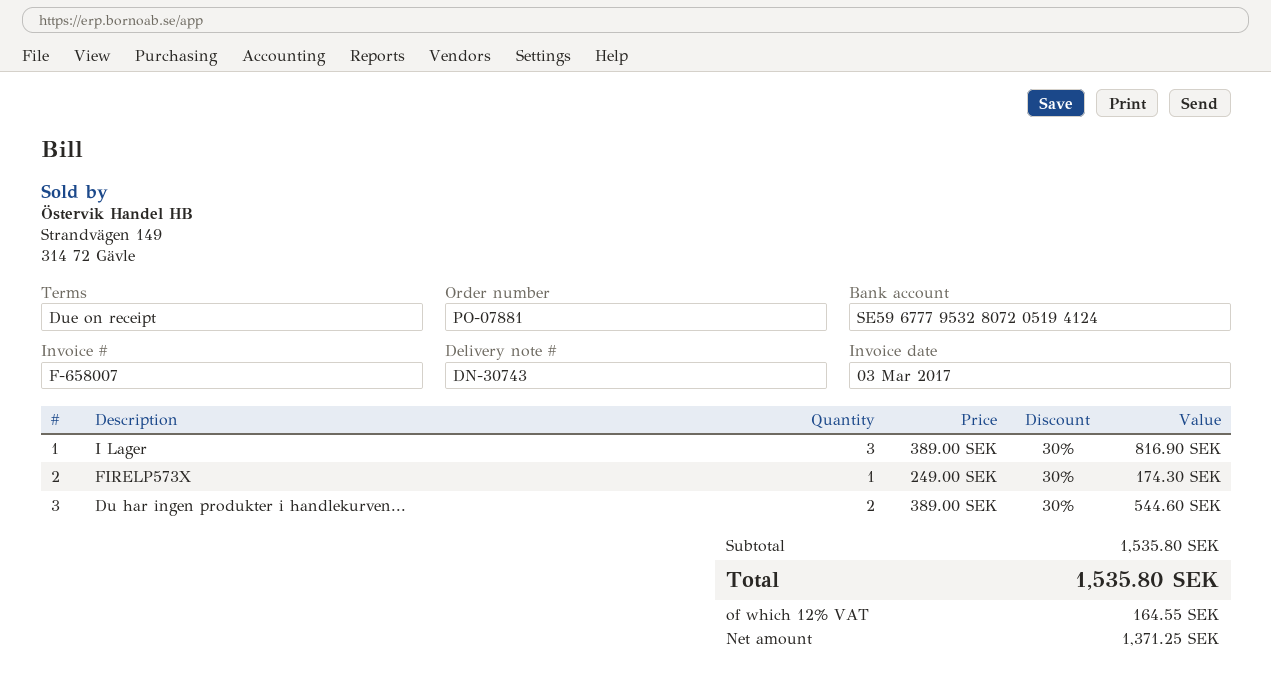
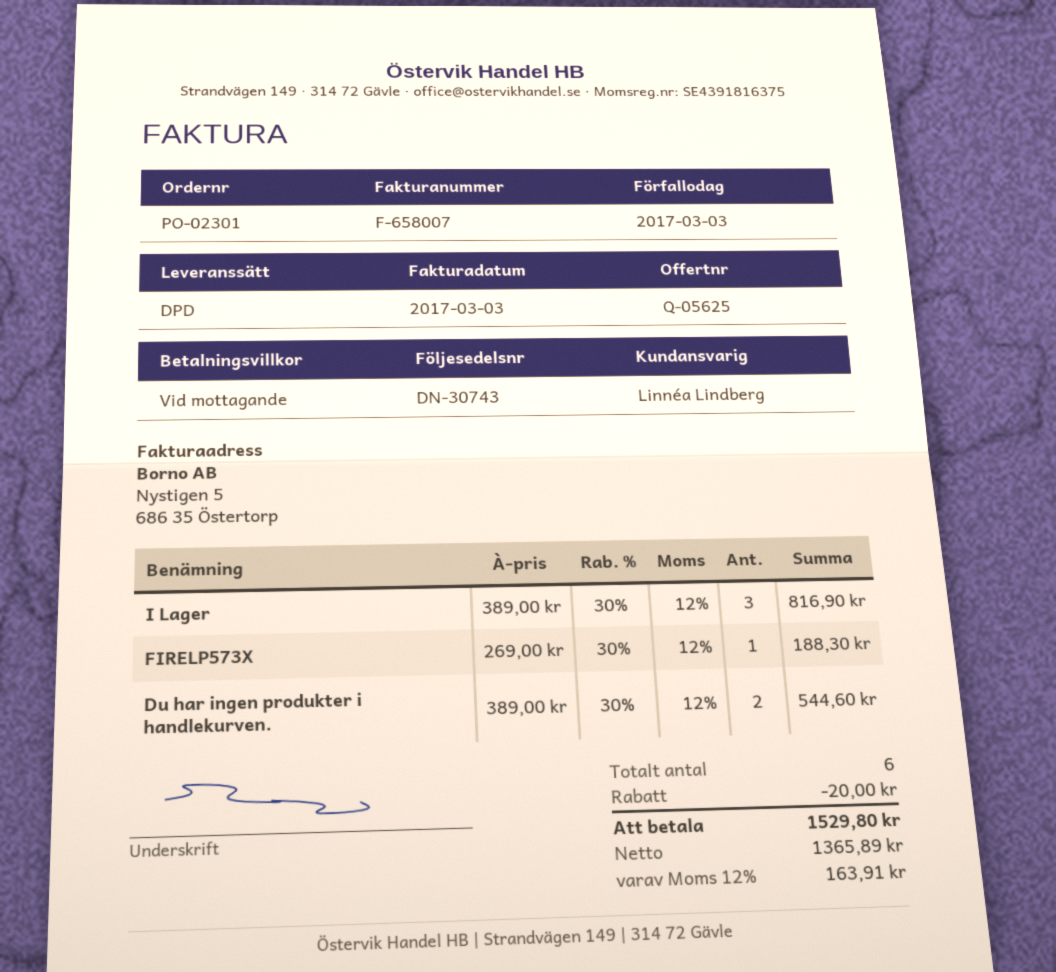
order number: PO-07881 -> PO-02301
FIRELP573X: 1 x 249.00 - 30% = 174.30 -> 1 x 269.00 - 30% = 188.30
discount: none -> 20.00
net: 1371.25 -> 1365.89
tax: 12% = 164.55 -> 12% = 163.91
total: 1535.80 -> 1529.80

